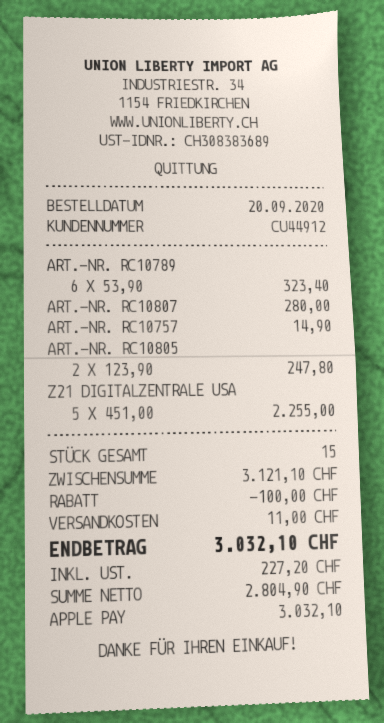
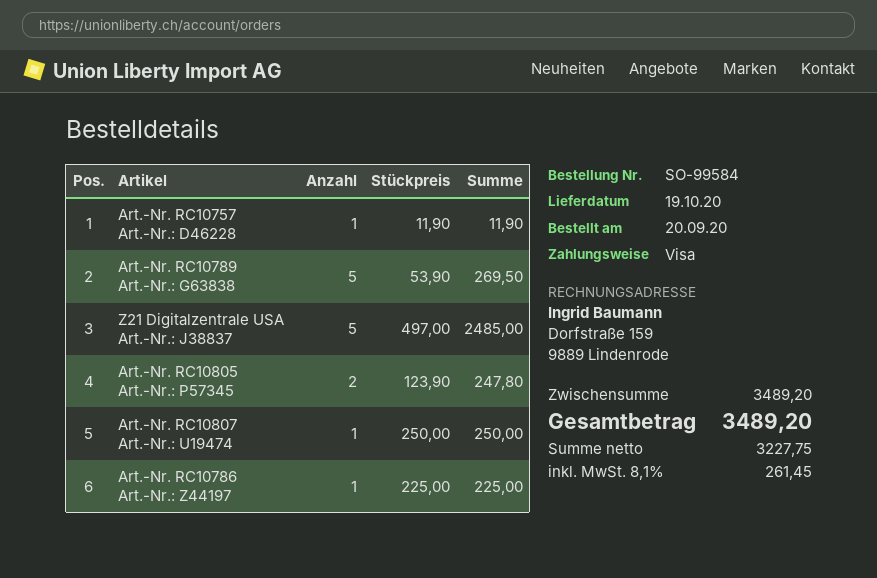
payment method: Apple Pay -> Visa
ART.-NR. RC10789: 6 x 53.90 = 323.40 -> 5 x 53.90 = 269.50
ART.-NR. RC10807: 1 x 280.00 = 280.00 -> 1 x 250.00 = 250.00
ART.-NR. RC10757: 1 x 14.90 = 14.90 -> 1 x 11.90 = 11.90
Z21 DIGITALZENTRALE USA: 5 x 451.00 = 2255.00 -> 5 x 497.00 = 2485.00
Art.-Nr. RC10786: none -> 1 x 225.00 = 225.00
subtotal: 3121.10 -> 3489.20
discount: 100.00 -> none
shipping: 11.00 -> none
net: 2804.90 -> 3227.75
tax: 227.20 -> 261.45
total: 3032.10 -> 3489.20

